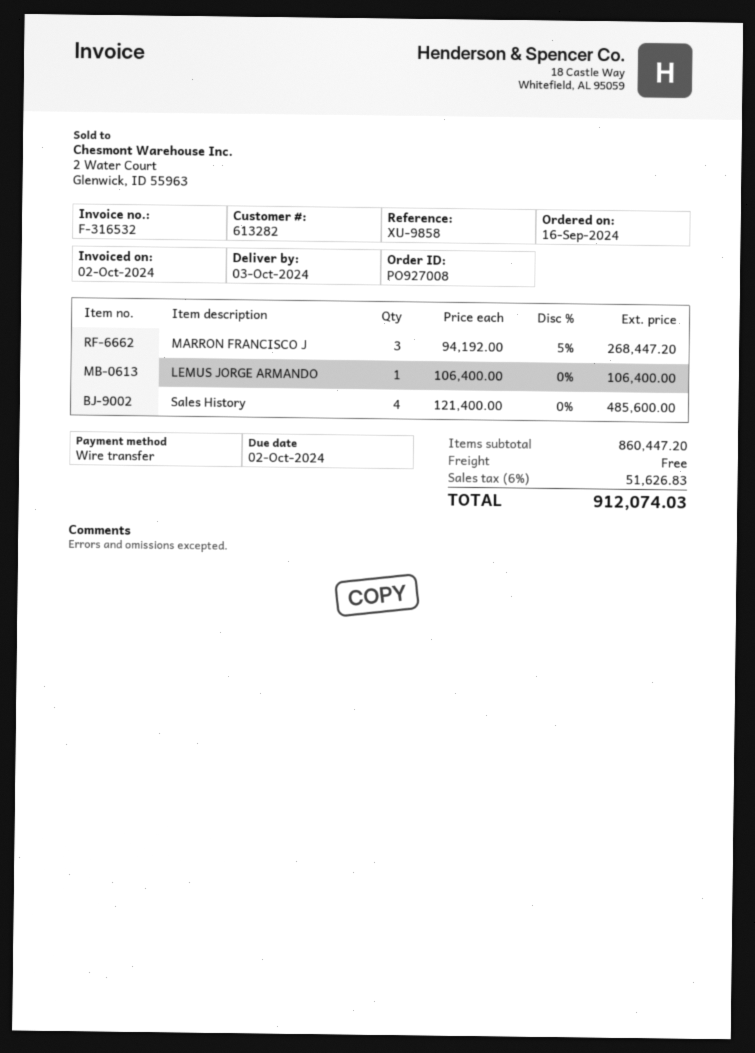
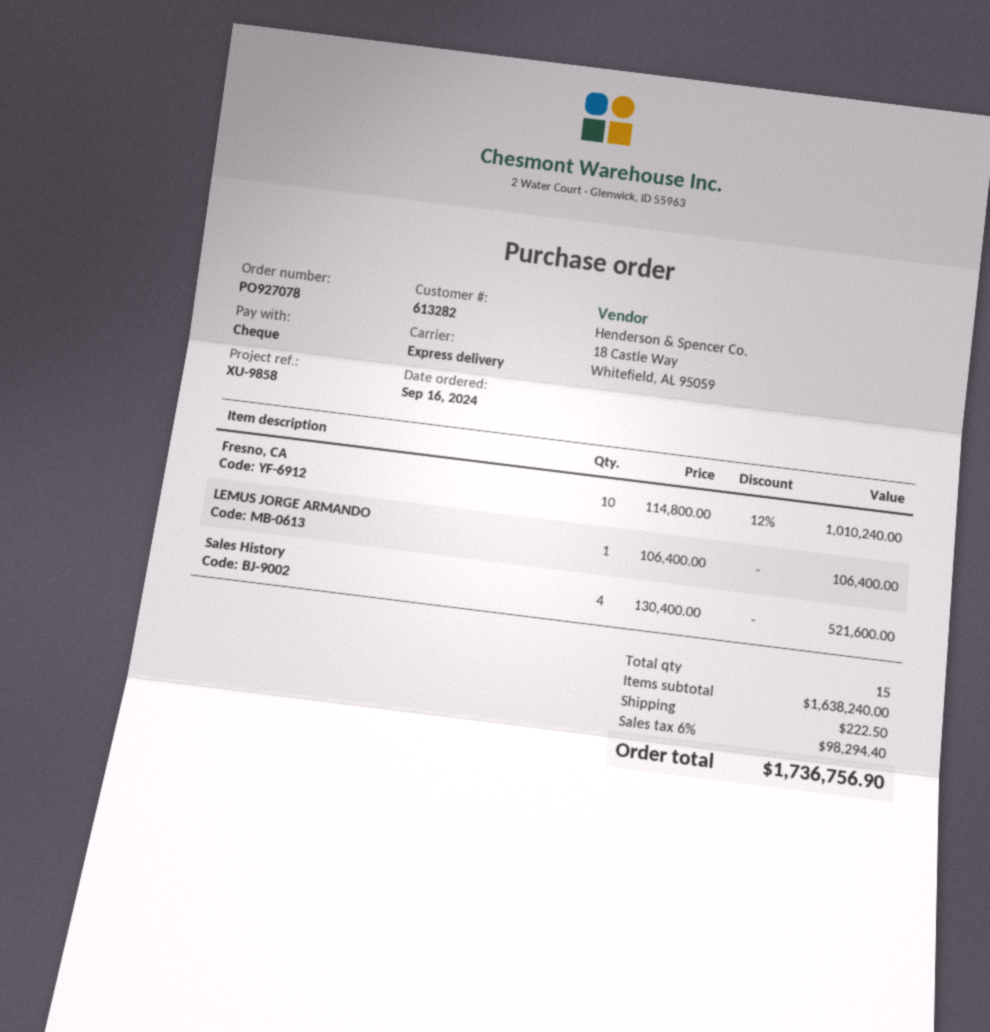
order number: PO927008 -> PO927078
payment method: bank transfer -> cheque
MARRON FRANCISCO J: 3 x 94192.00 - 5% = 268447.20 -> none
Sales History: 4 x 121400.00 = 485600.00 -> 4 x 130400.00 = 521600.00
Fresno, CA: none -> 10 x 114800.00 - 12% = 1010240.00
subtotal: 860447.20 -> 1638240.00
shipping: 0.00 -> 222.50
tax: 6% = 51626.83 -> 6% = 98294.40
total: 912074.03 -> 1736756.90

